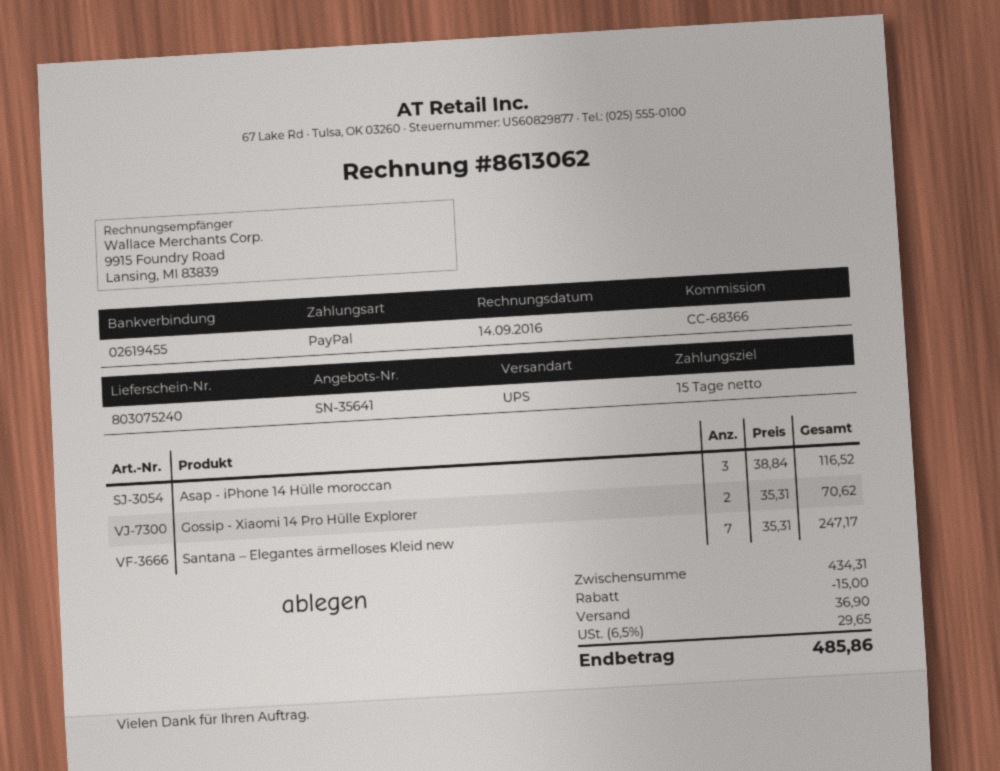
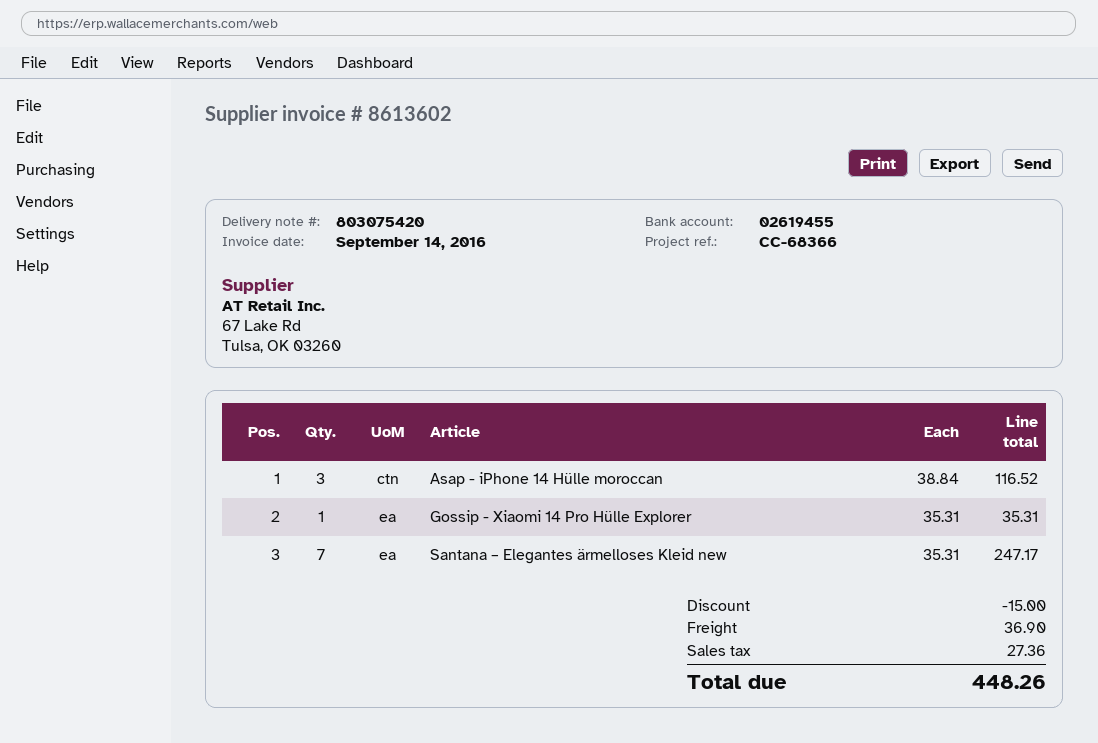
delivery note number: 803075240 -> 803075420
invoice number: 8613062 -> 8613602
Gossip - Xiaomi 14 Pro Hülle Explorer: 2 x 35.31 = 70.62 -> 1 x 35.31 = 35.31
tax: 29.65 -> 27.36
total: 485.86 -> 448.26

